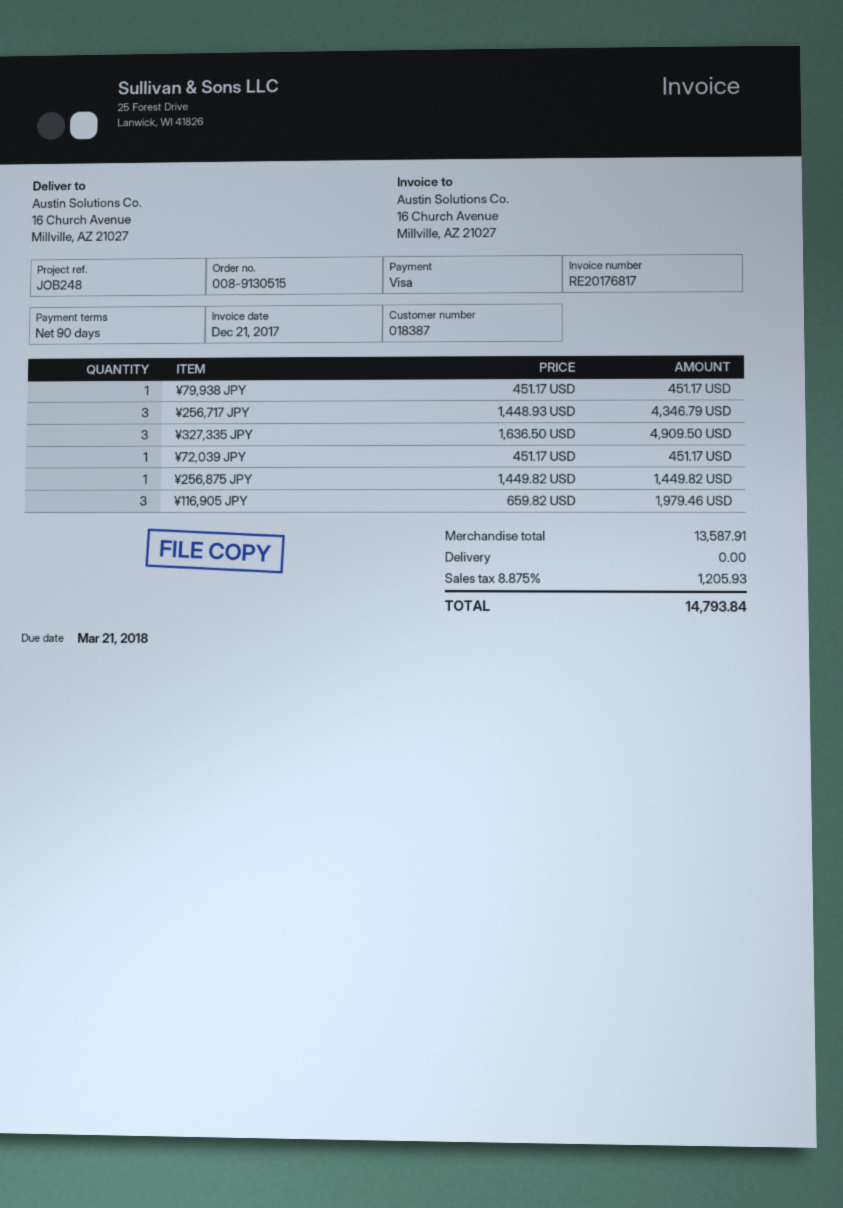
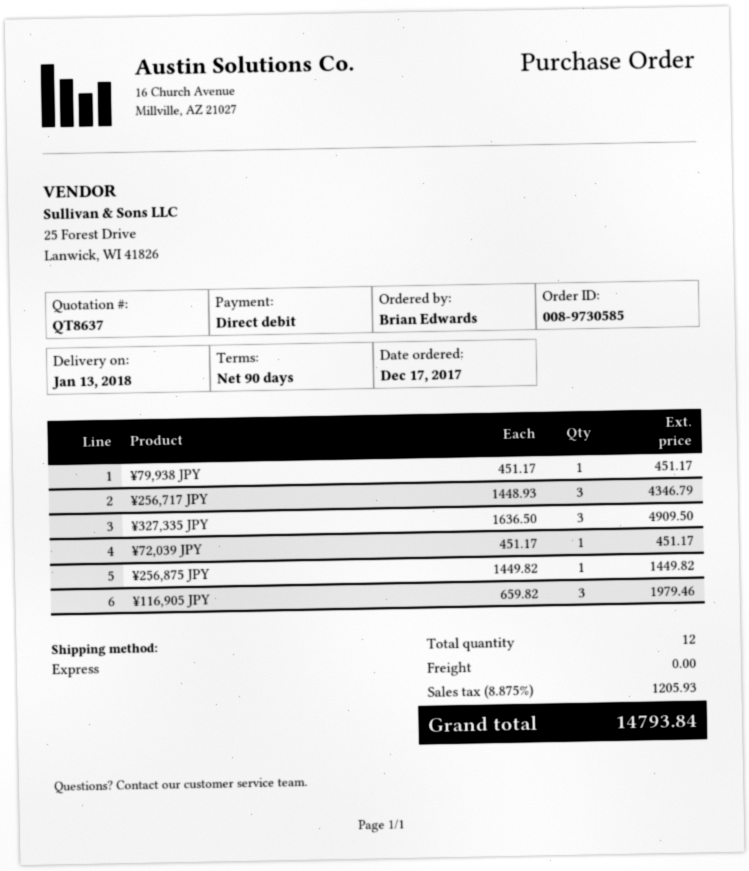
order number: 008-9130515 -> 008-9730585
payment method: Visa -> direct debit

